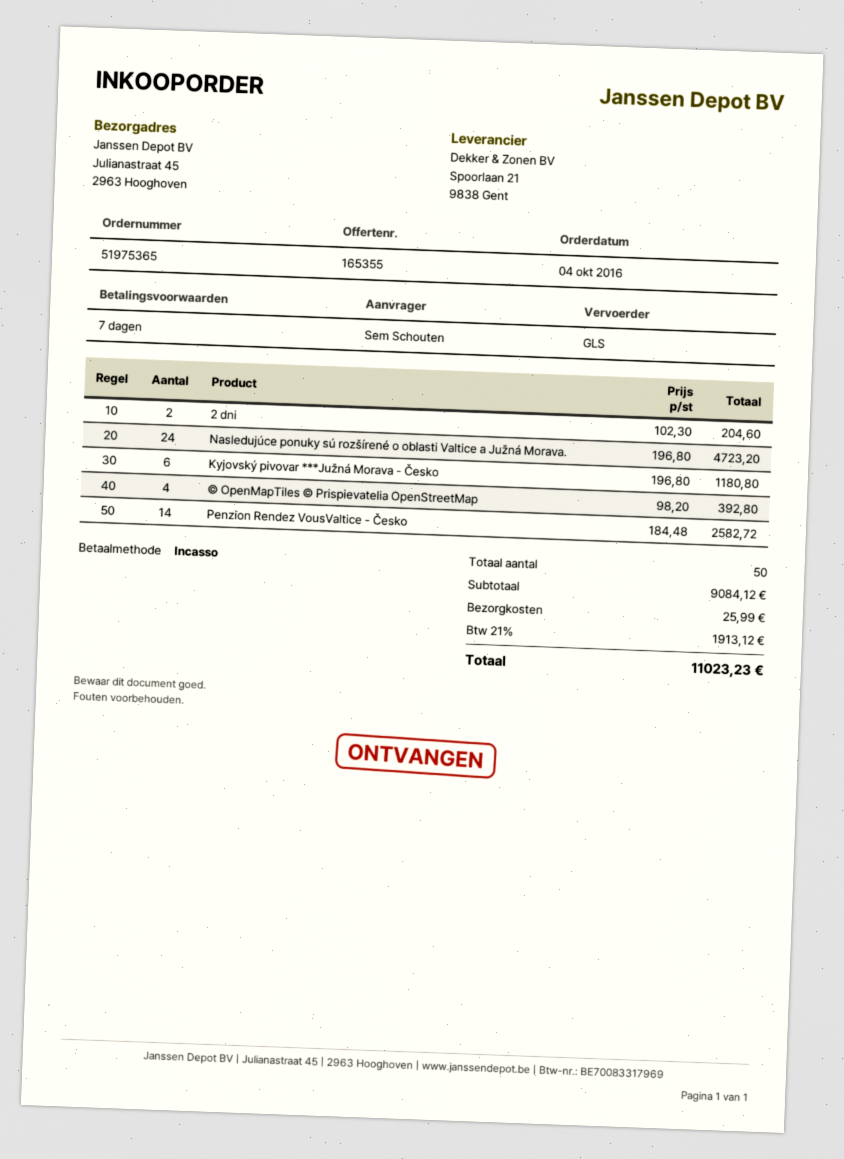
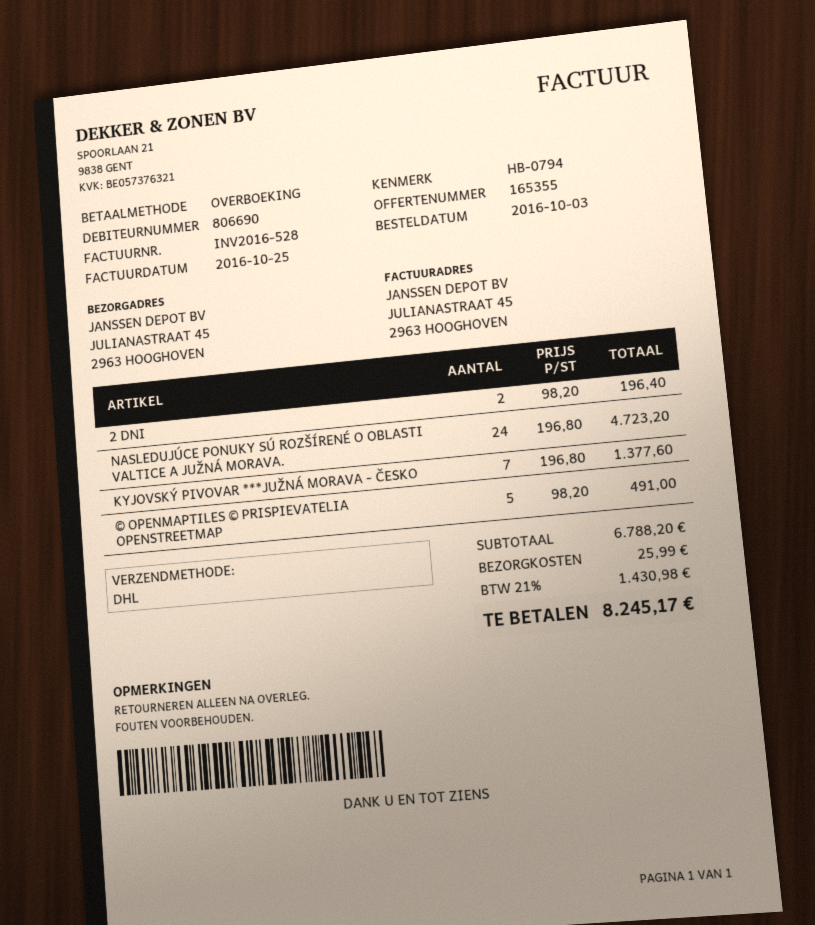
order date: 2016-10-04 -> 2016-10-03
payment method: direct debit -> bank transfer
shipping method: GLS -> DHL
2 dni: 2 x 102.30 = 204.60 -> 2 x 98.20 = 196.40
Kyjovský pivovar ***Južná Morava - Česko: 6 x 196.80 = 1180.80 -> 7 x 196.80 = 1377.60
© OpenMapTiles © Prispievatelia OpenStreetMap: 4 x 98.20 = 392.80 -> 5 x 98.20 = 491.00
Penzion Rendez VousValtice - Česko: 14 x 184.48 = 2582.72 -> none
subtotal: 9084.12 -> 6788.20
tax: 21% = 1913.12 -> 21% = 1430.98
total: 11023.23 -> 8245.17

